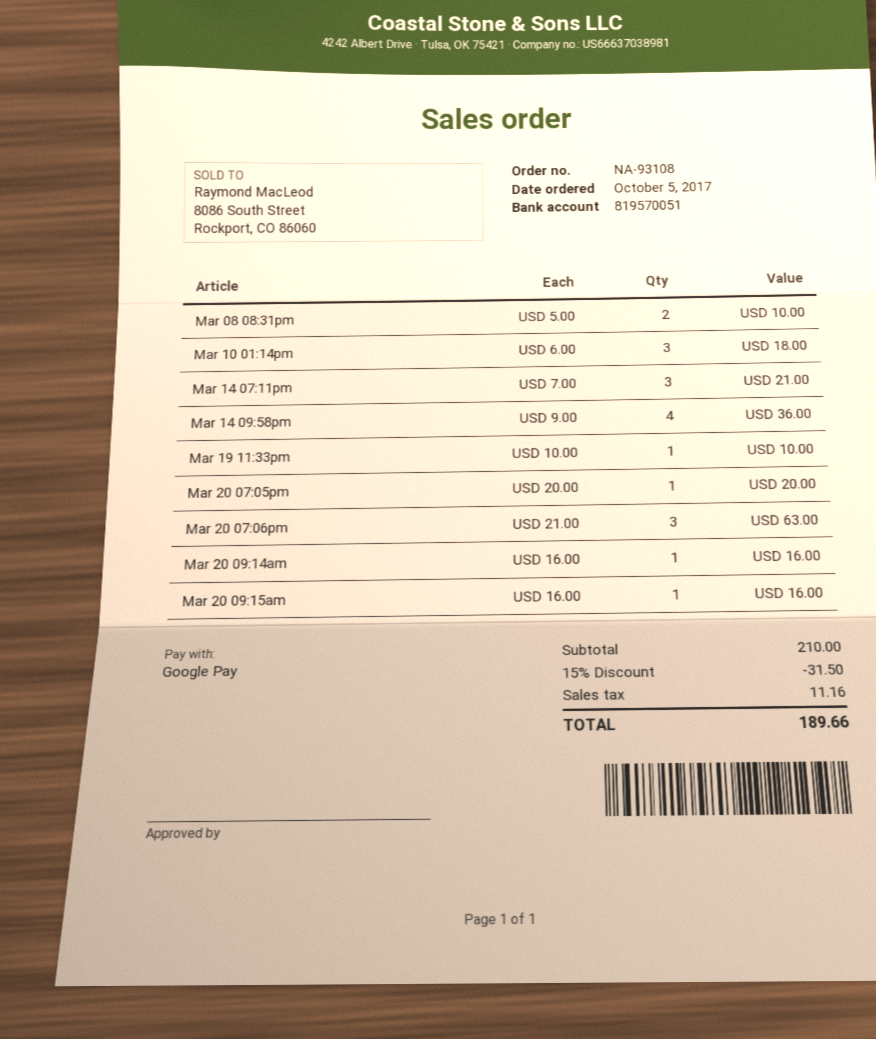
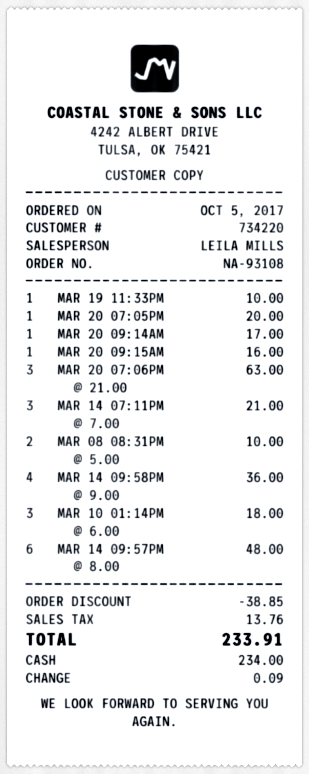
payment method: Google Pay -> cash
Mar 20 09:14am: 1 x 16.00 = 16.00 -> 1 x 17.00 = 17.00
MAR 14 09:57PM: none -> 6 x 8.00 = 48.00
discount: 31.50 -> 38.85
tax: 11.16 -> 13.76
total: 189.66 -> 233.91

